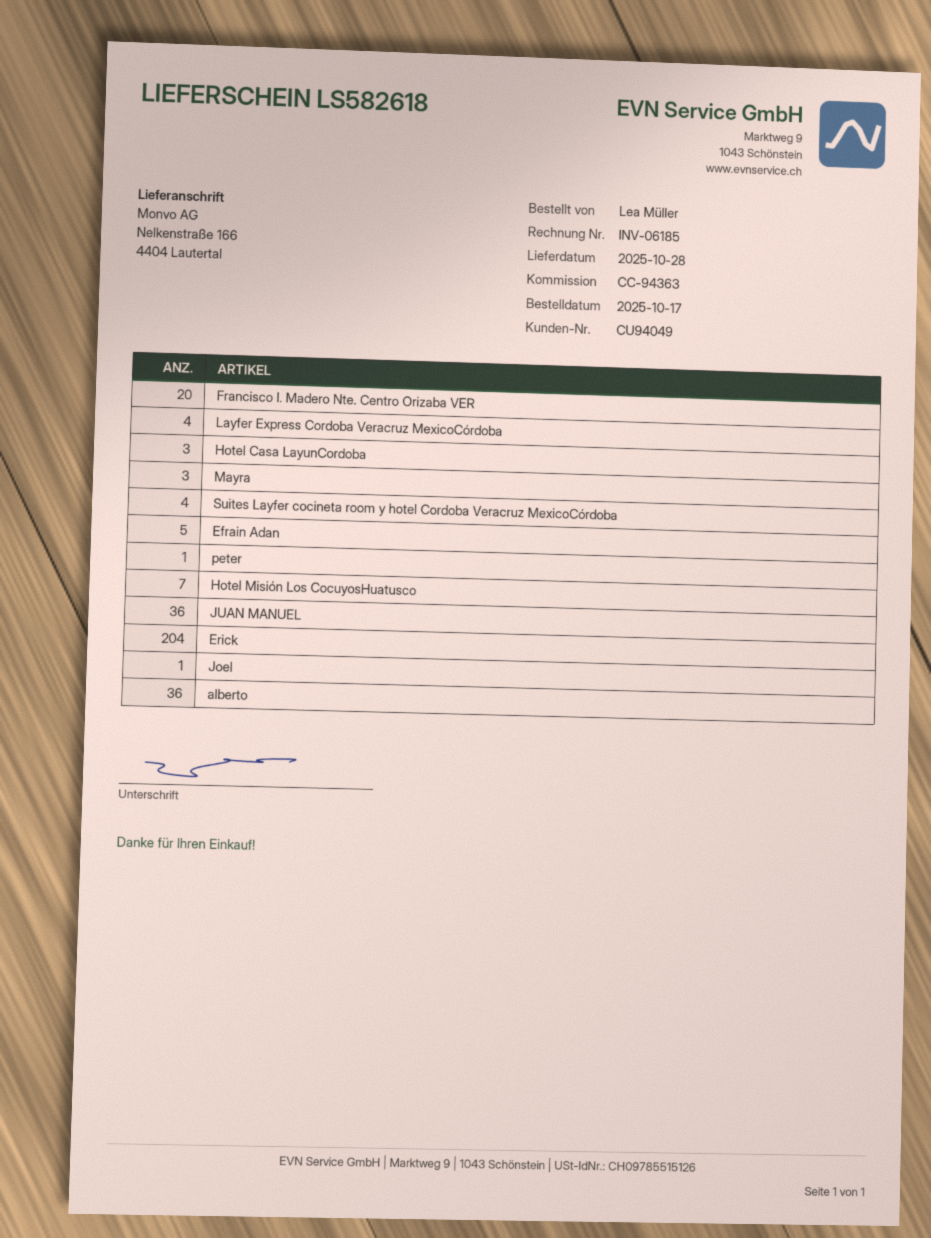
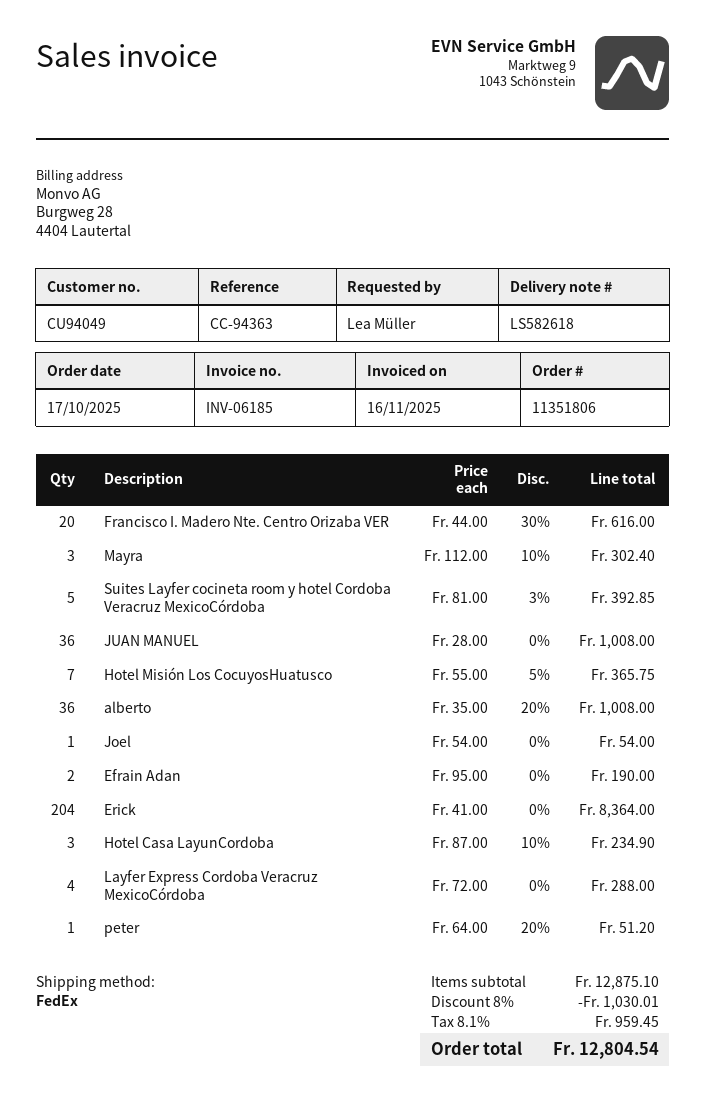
Suites Layfer cocineta room y hotel Cordoba Veracruz MexicoCórdoba: 4 -> 5
Efrain Adan: 5 -> 2

